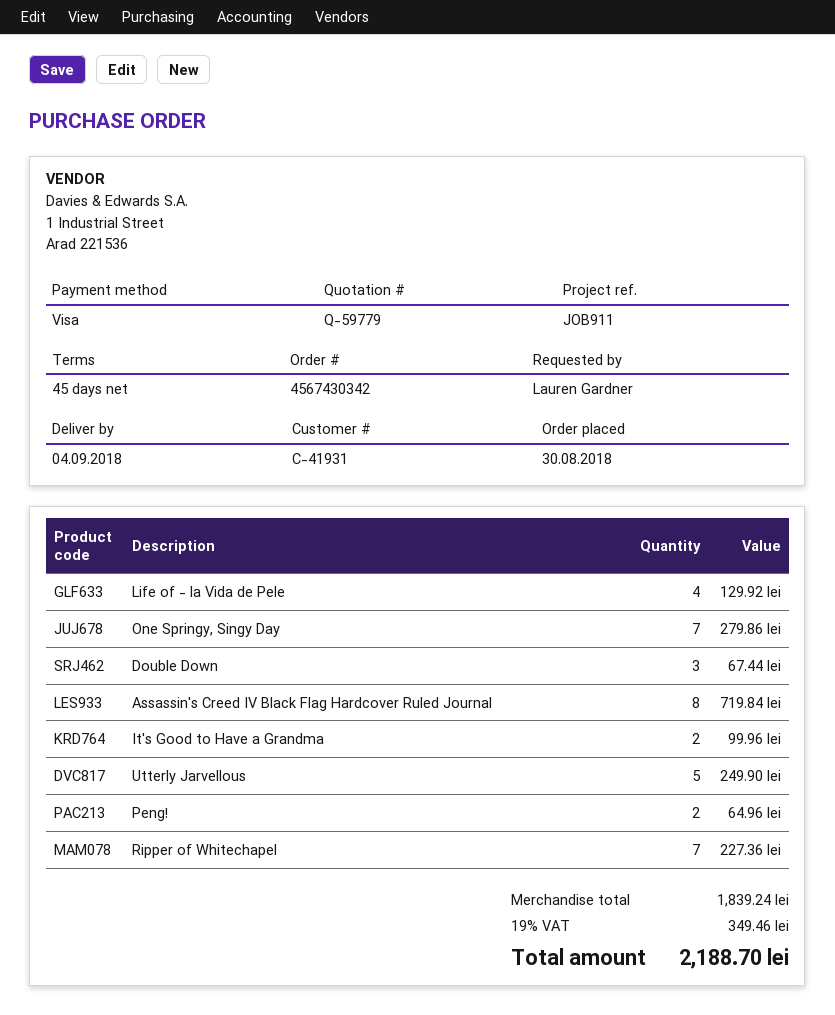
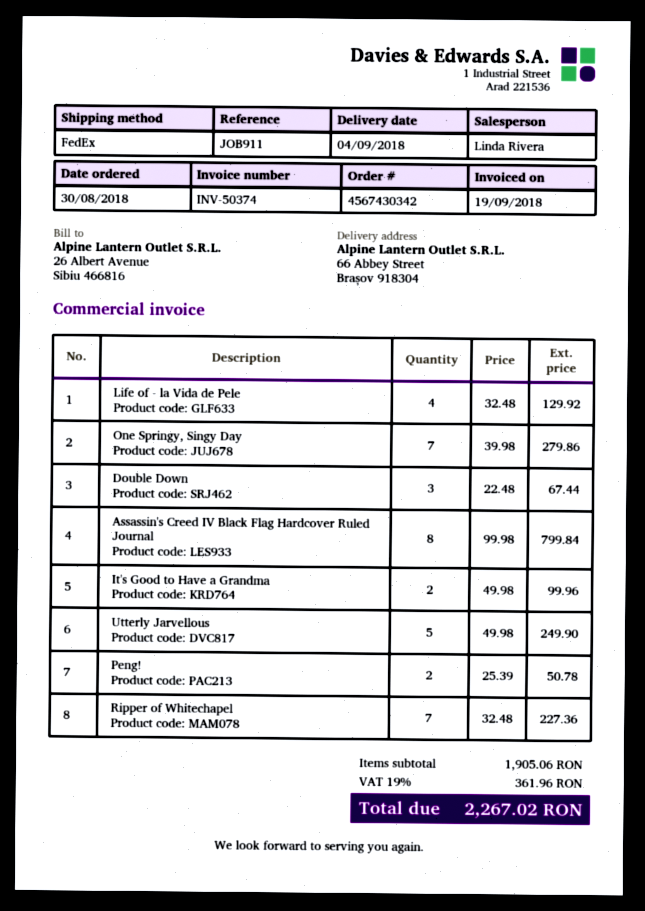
Assassin's Creed IV Black Flag Hardcover Ruled Journal: 8 for 719.84 -> 8 for 799.84
Peng!: 2 for 64.96 -> 2 for 50.78
subtotal: 1839.24 -> 1905.06
tax: 19% = 349.46 -> 19% = 361.96
total: 2188.70 -> 2267.02

